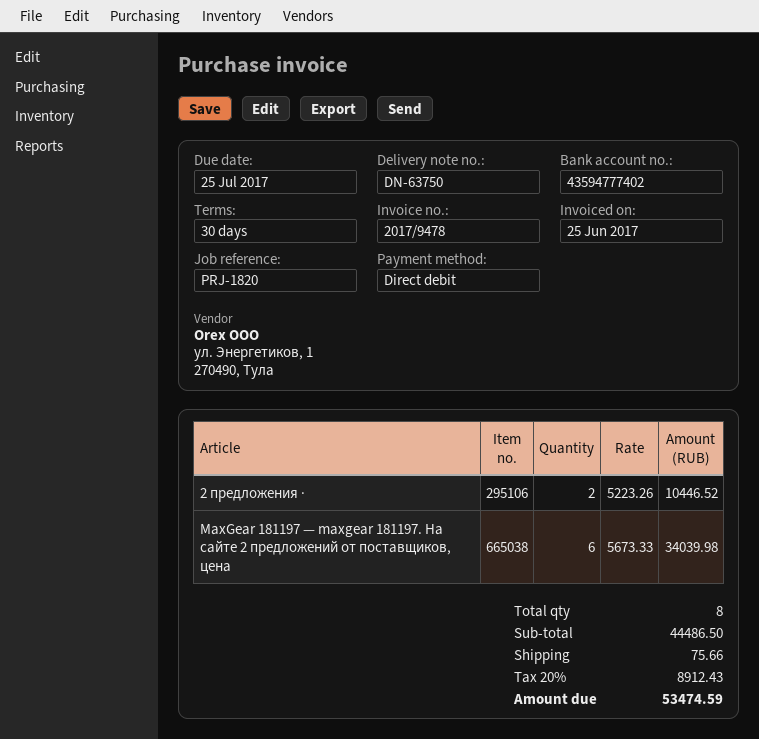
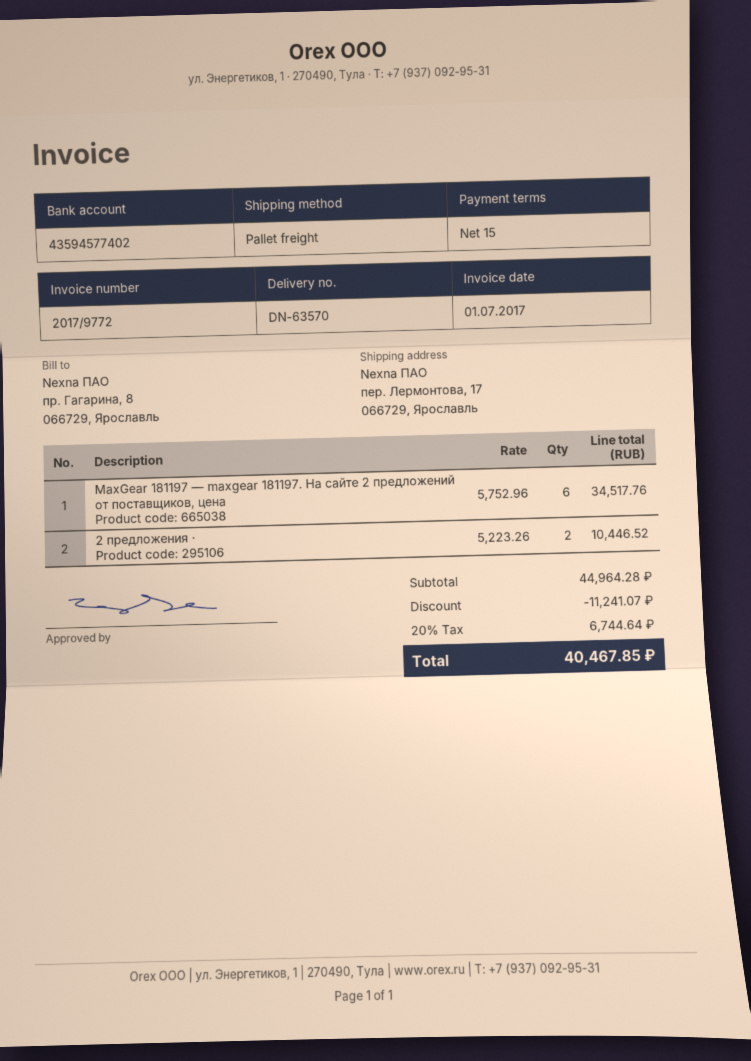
delivery note number: DN-63750 -> DN-63570
invoice number: 2017/9478 -> 2017/9772
invoice date: 2017-06-25 -> 2017-07-01
payment terms: 30 days -> 15 days
bank account: 43594777402 -> 43594577402
MaxGear 181197 — maxgear 181197. На сайте 2 предложений от поставщиков, цена: 6 x 5673.33 = 34039.98 -> 6 x 5752.96 = 34517.76
subtotal: 44486.50 -> 44964.28
discount: none -> 11241.07
shipping: 75.66 -> none
tax: 20% = 8912.43 -> 20% = 6744.64
total: 53474.59 -> 40467.85

